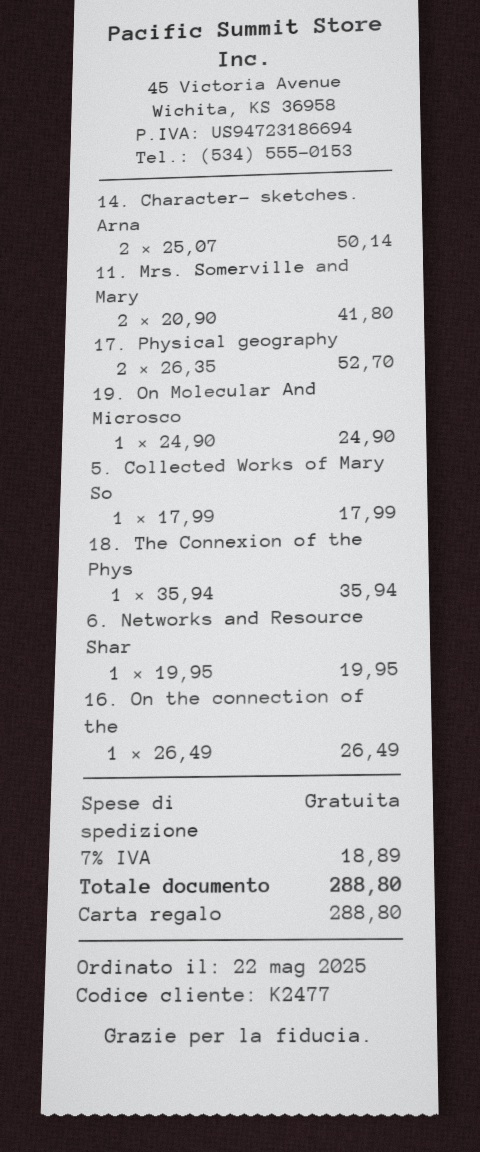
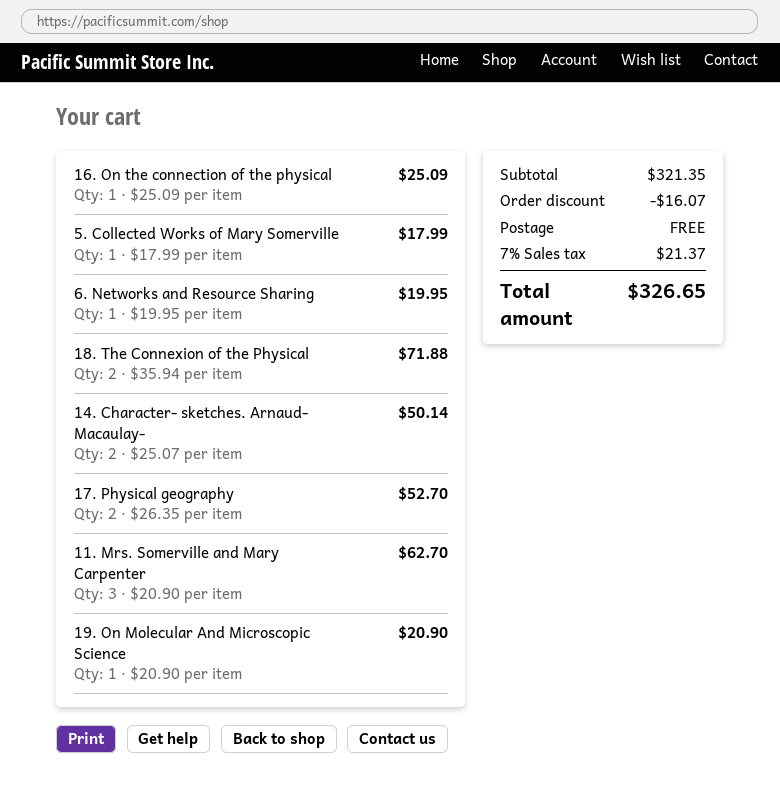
11. Mrs. Somerville and Mary: 2 x 20.90 = 41.80 -> 3 x 20.90 = 62.70
19. On Molecular And Microsco: 1 x 24.90 = 24.90 -> 1 x 20.90 = 20.90
18. The Connexion of the Phys: 1 x 35.94 = 35.94 -> 2 x 35.94 = 71.88
16. On the connection of the: 1 x 26.49 = 26.49 -> 1 x 25.09 = 25.09
discount: none -> 16.07
tax: 7% = 18.89 -> 7% = 21.37
total: 288.80 -> 326.65

